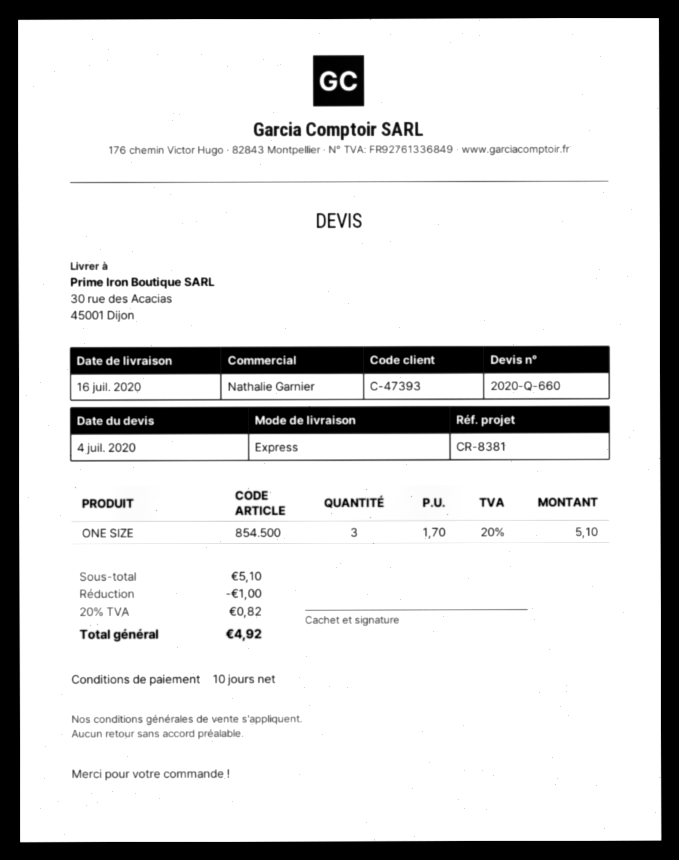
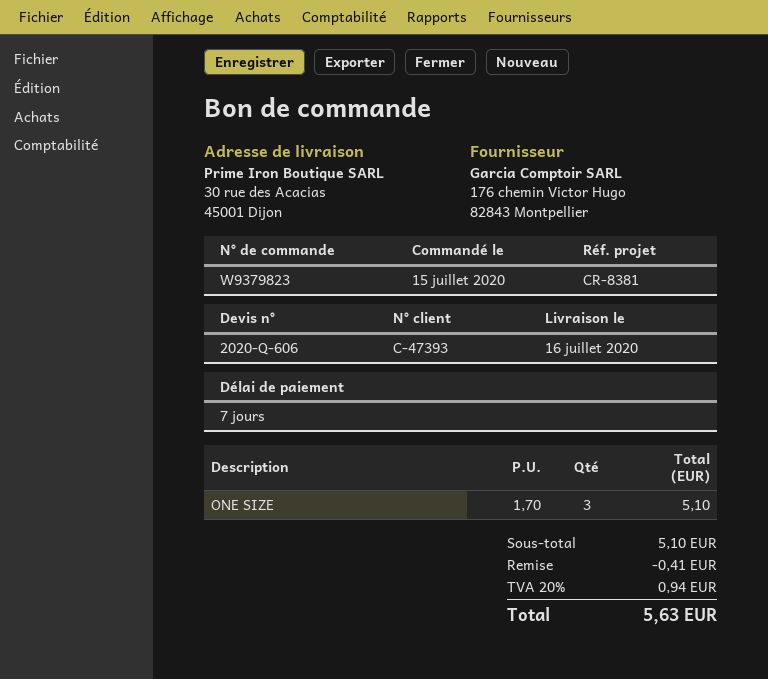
quote number: 2020-Q-660 -> 2020-Q-606
payment terms: 10 days -> 7 days
discount: 1.00 -> 0.41
tax: 20% = 0.82 -> 20% = 0.94
total: 4.92 -> 5.63

